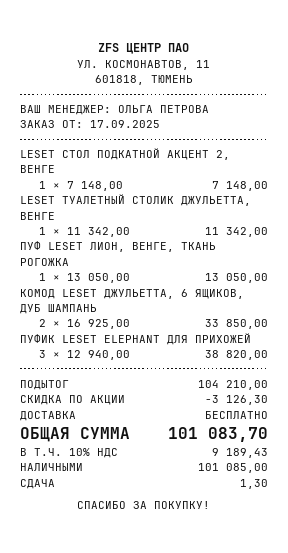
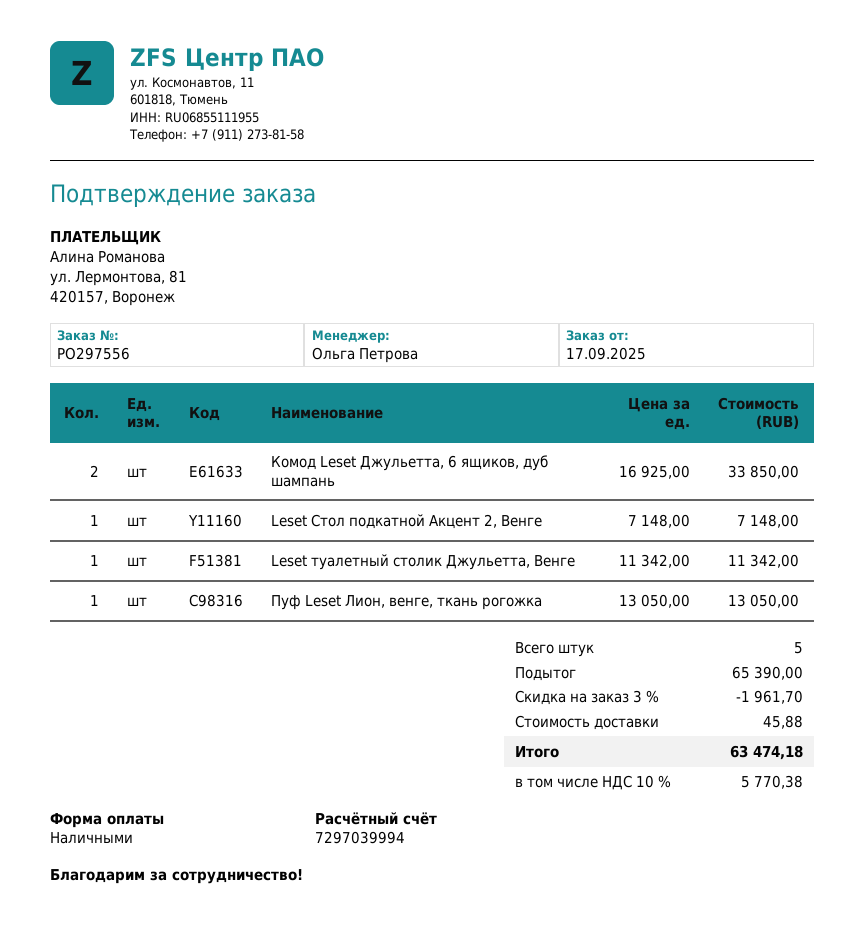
ПУФИК LESET ELEPHANT ДЛЯ ПРИХОЖЕЙ: 3 x 12940.00 = 38820.00 -> none
subtotal: 104210.00 -> 65390.00
discount: 3126.30 -> 1961.70
shipping: 0.00 -> 45.88
tax: 10% = 9189.43 -> 10% = 5770.38
total: 101083.70 -> 63474.18

